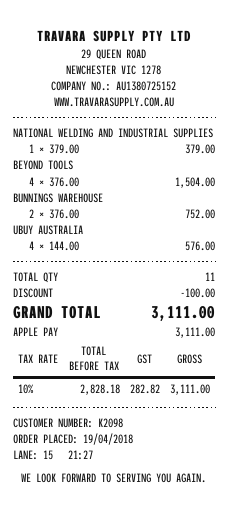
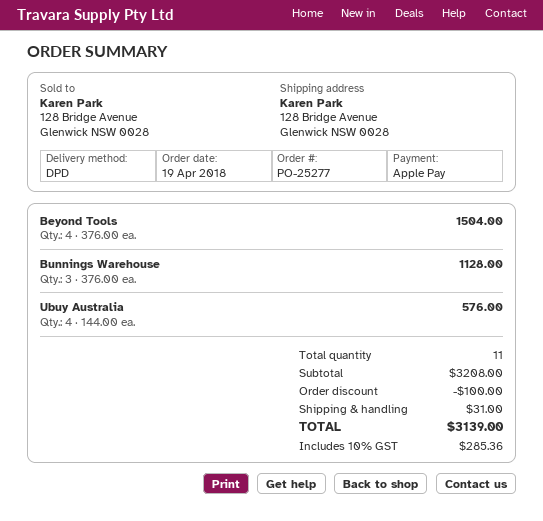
NATIONAL WELDING AND INDUSTRIAL SUPPLIES: 1 x 379.00 = 379.00 -> none
BUNNINGS WAREHOUSE: 2 x 376.00 = 752.00 -> 3 x 376.00 = 1128.00
shipping: none -> 31.00
tax: 10% = 282.82 -> 10% = 285.36
total: 3111.00 -> 3139.00

